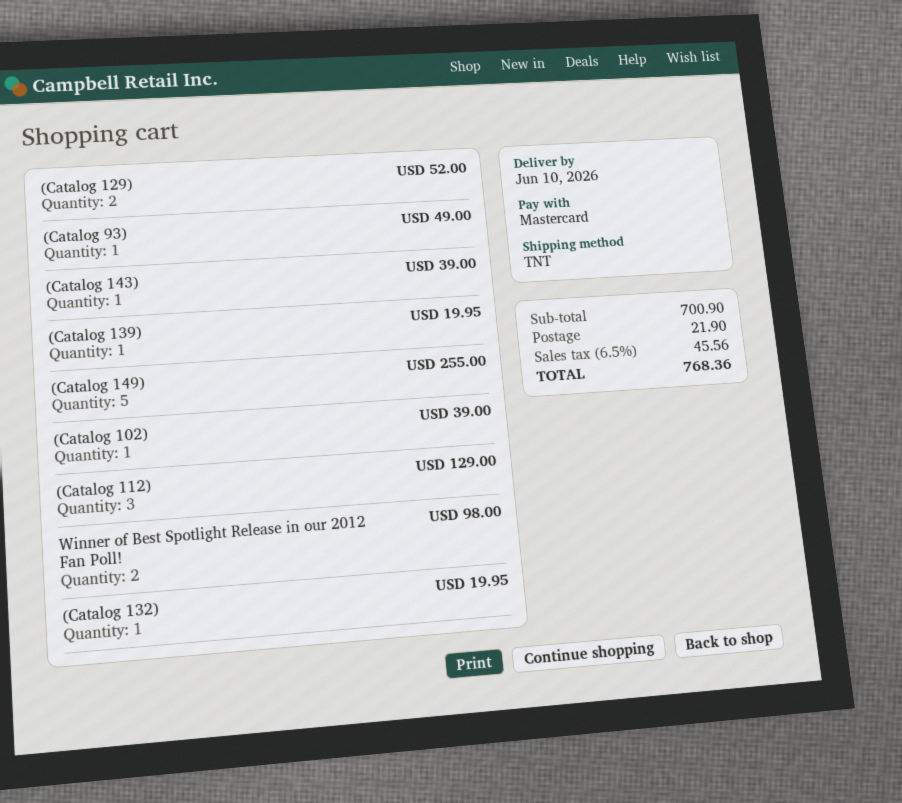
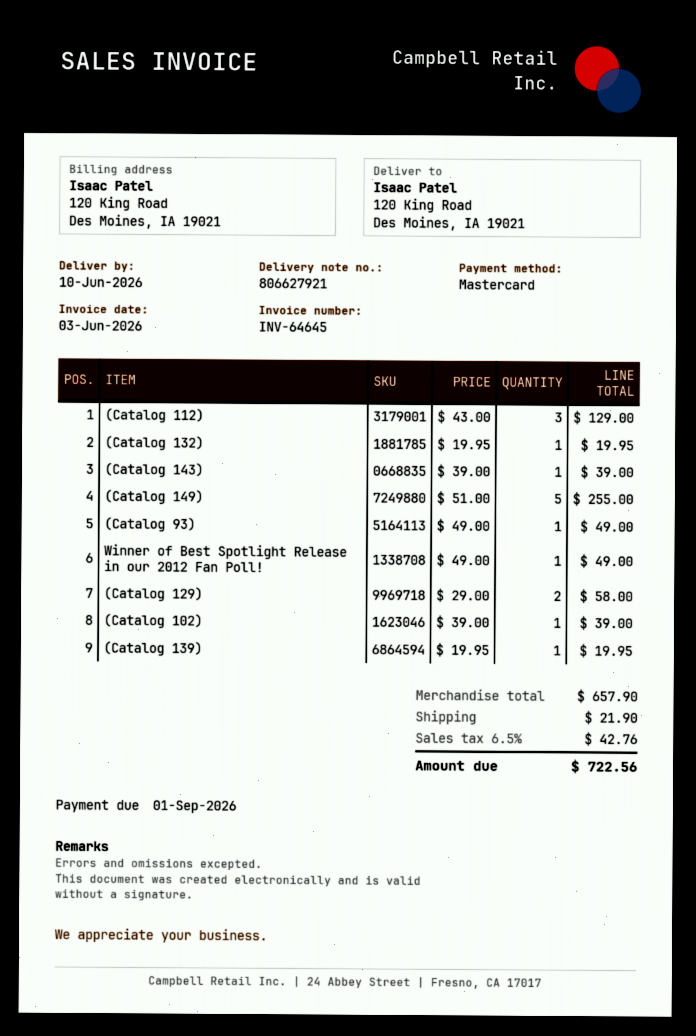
(Catalog 129): 2 for 52.00 -> 2 for 58.00
Winner of Best Spotlight Release in our 2012 Fan Poll!: 2 for 98.00 -> 1 for 49.00
subtotal: 700.90 -> 657.90
tax: 6.5% = 45.56 -> 6.5% = 42.76
total: 768.36 -> 722.56

